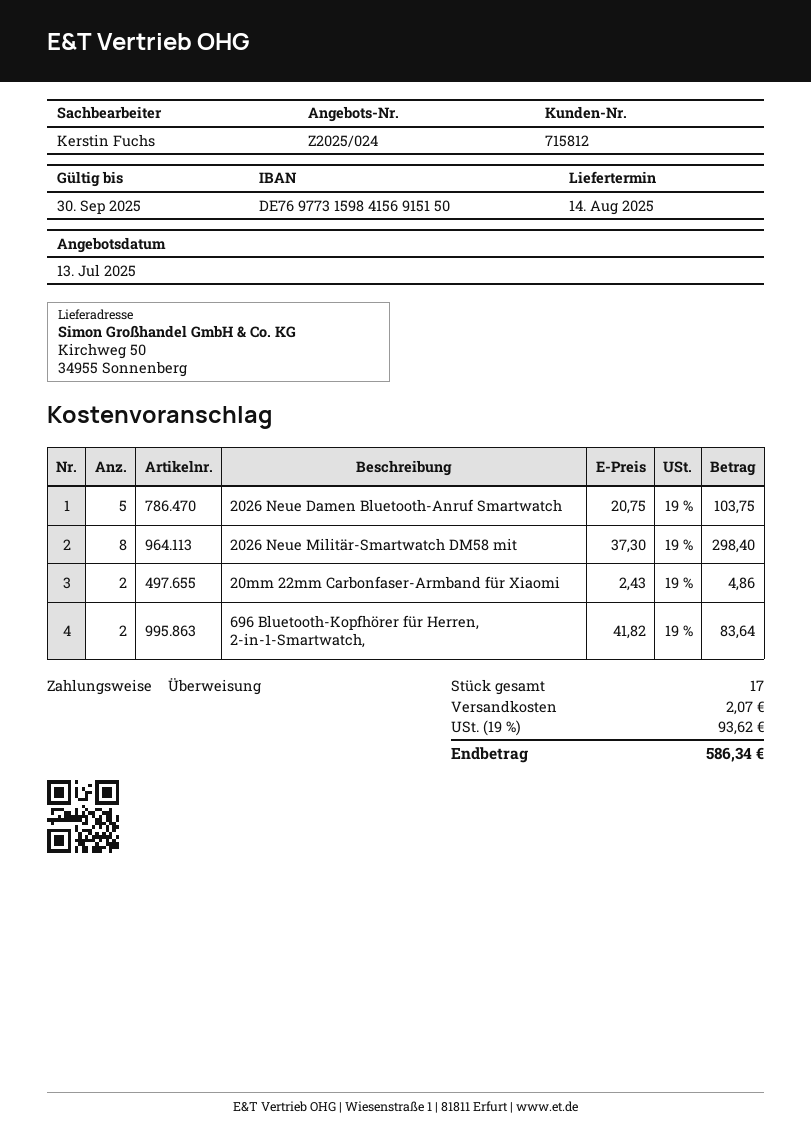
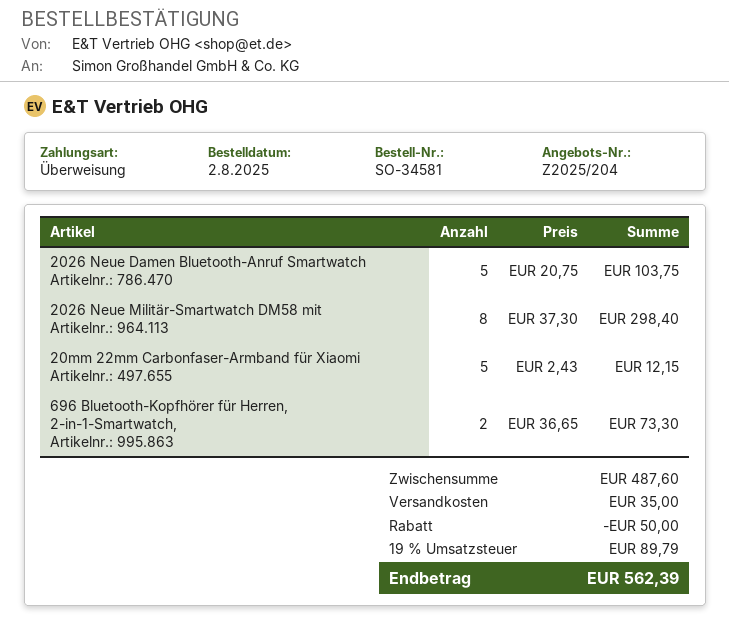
quote number: Z2025/024 -> Z2025/204
20mm 22mm Carbonfaser-Armband für Xiaomi: 2 x 2.43 = 4.86 -> 5 x 2.43 = 12.15
696 Bluetooth-Kopfhörer für Herren, 2-in-1-Smartwatch,: 2 x 41.82 = 83.64 -> 2 x 36.65 = 73.30
discount: none -> 50.00
shipping: 2.07 -> 35.00
tax: 19% = 93.62 -> 19% = 89.79
total: 586.34 -> 562.39

